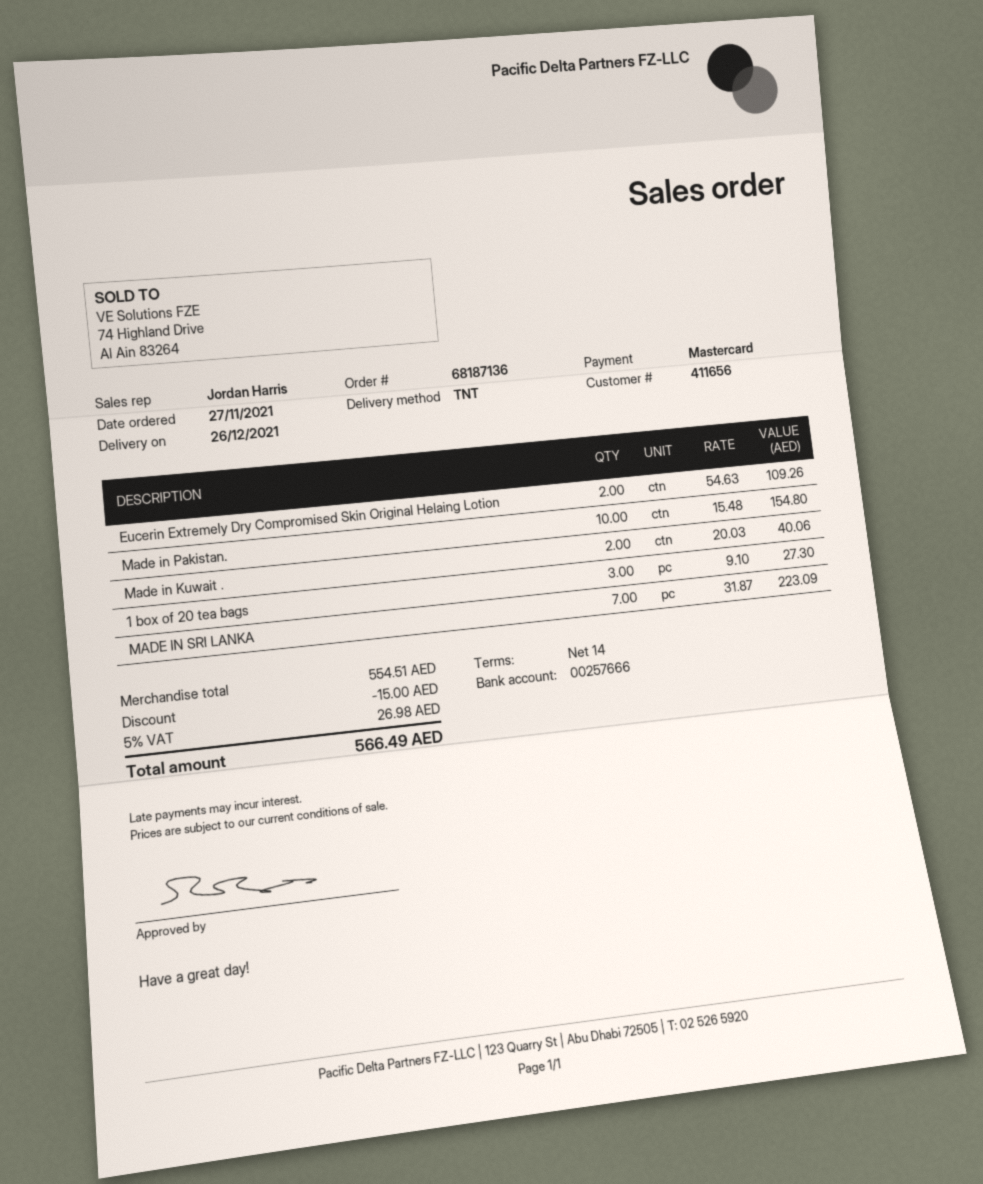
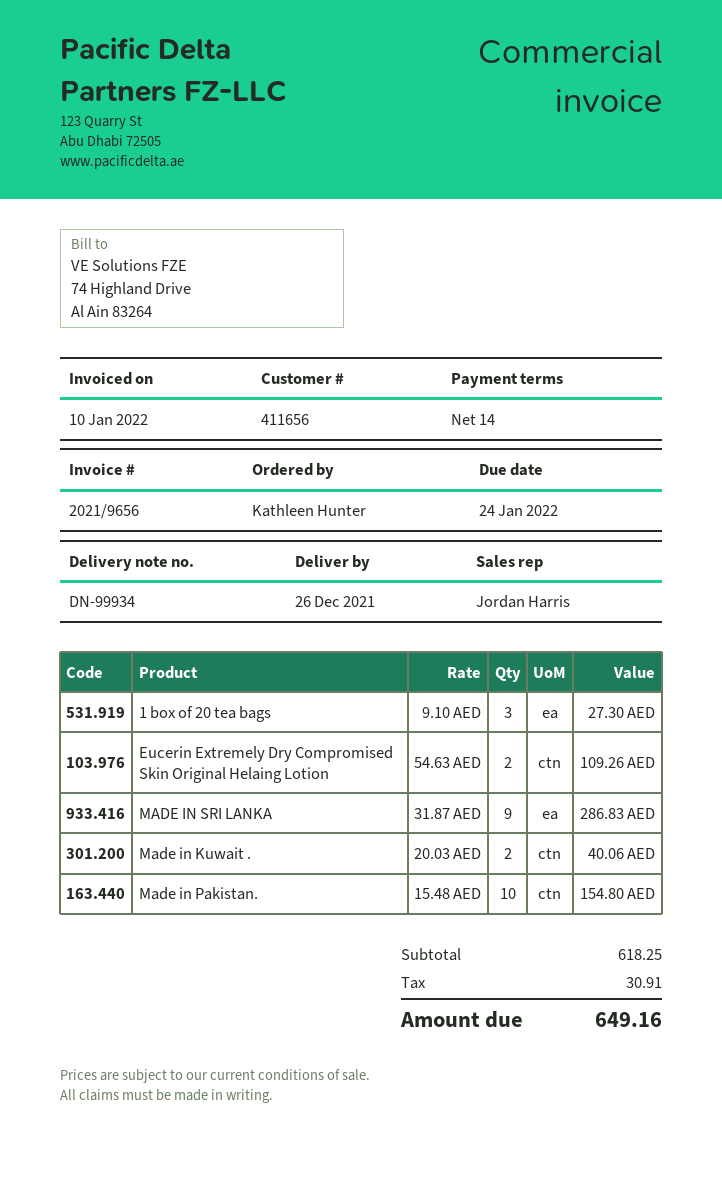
MADE IN SRI LANKA: 7 x 31.87 = 223.09 -> 9 x 31.87 = 286.83
subtotal: 554.51 -> 618.25
discount: 15.00 -> none
tax: 26.98 -> 30.91
total: 566.49 -> 649.16

